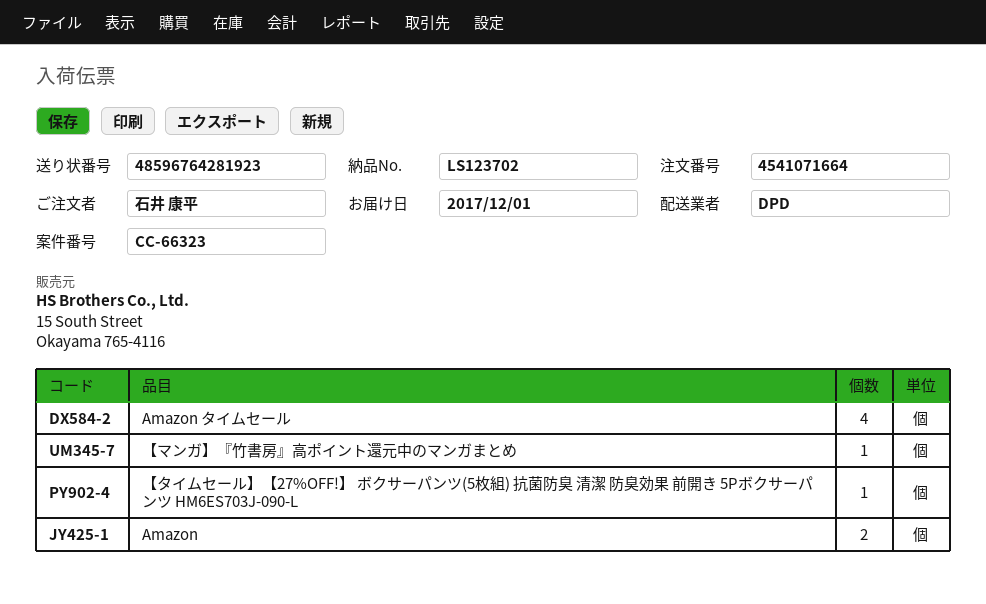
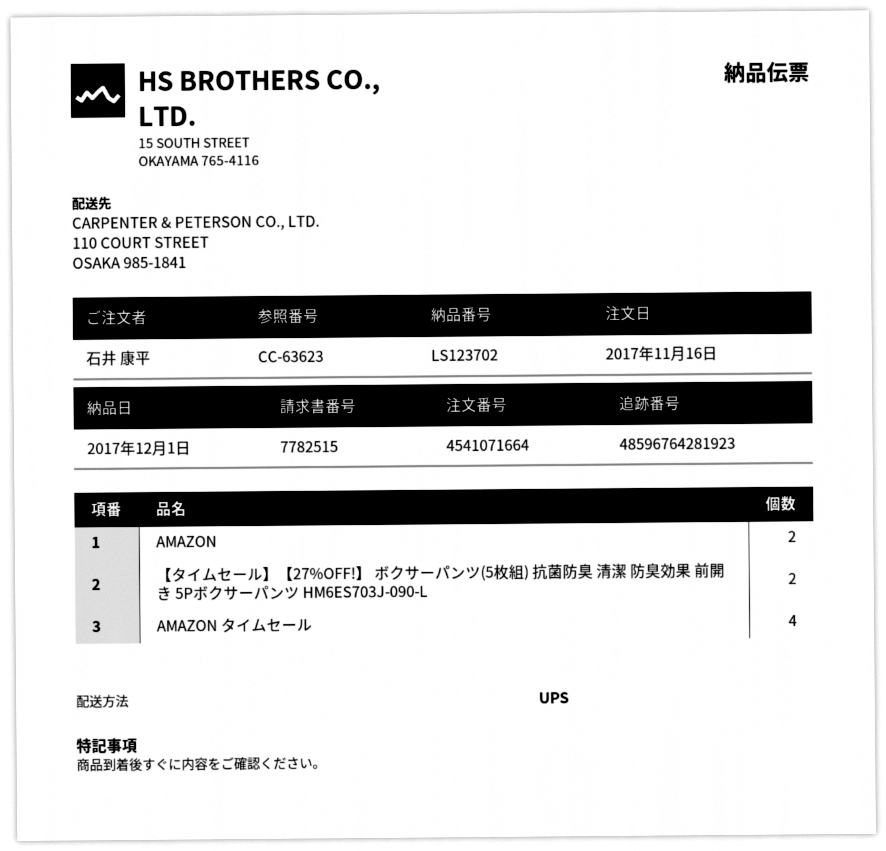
reference: CC-66323 -> CC-63623
shipping method: DPD -> UPS
【マンガ】『竹書房』高ポイント還元中のマンガまとめ: 1 -> none
【タイムセール】【27%OFF!】 ボクサーパンツ(5枚組) 抗菌防臭 清潔 防臭効果 前開き 5Pボクサーパンツ HM6ES703J-090-L: 1 -> 2

